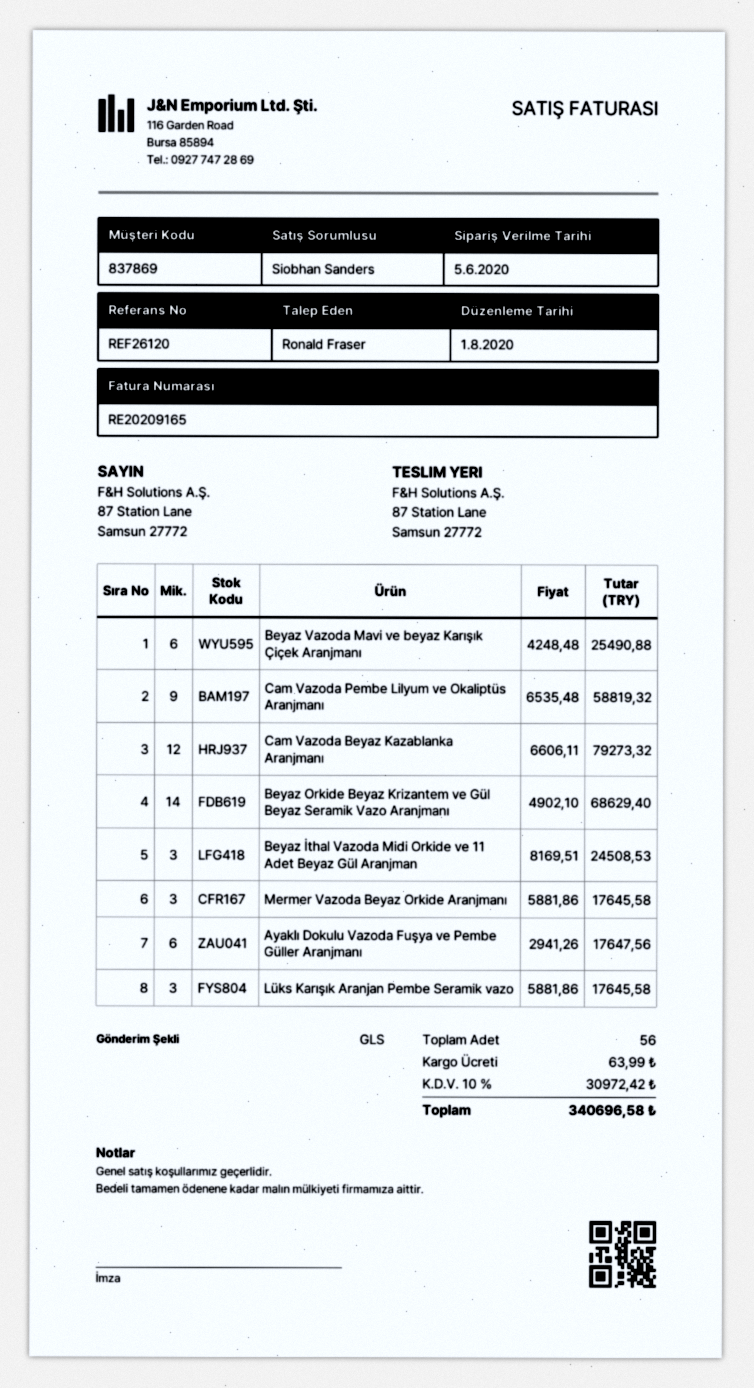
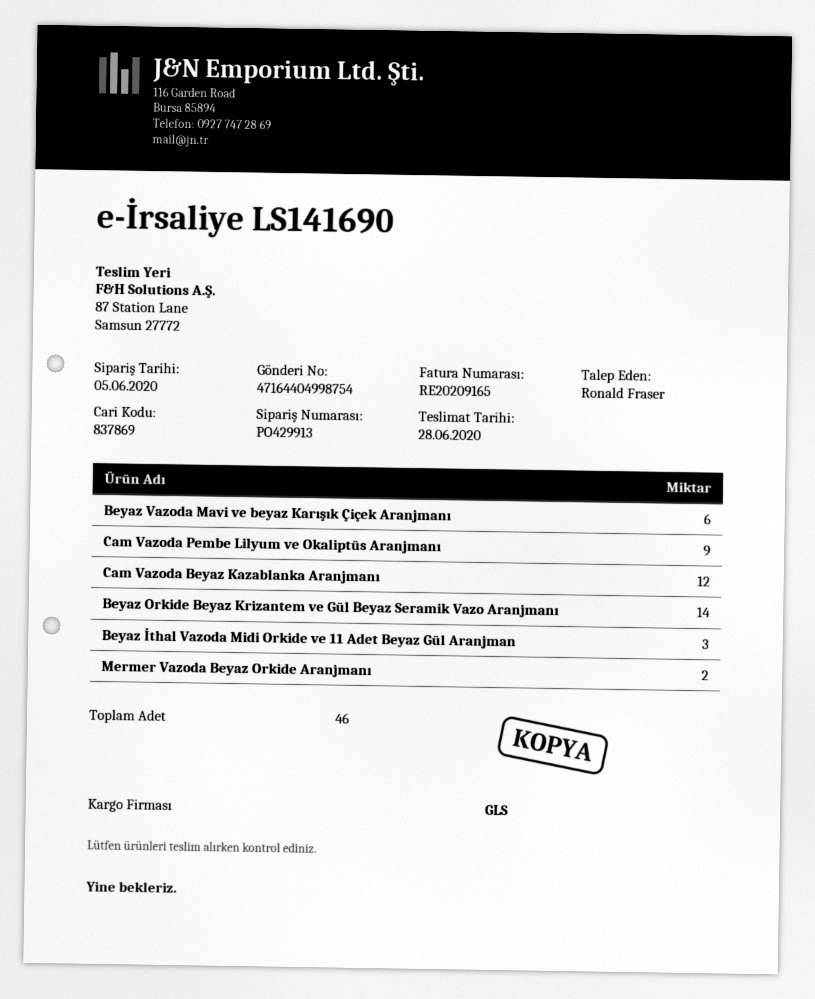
Mermer Vazoda Beyaz Orkide Aranjmanı: 3 -> 2
Ayaklı Dokulu Vazoda Fuşya ve Pembe Güller Aranjmanı: 6 -> none
Lüks Karışık Aranjan Pembe Seramik vazo: 3 -> none
total quantity: 56 -> 46

